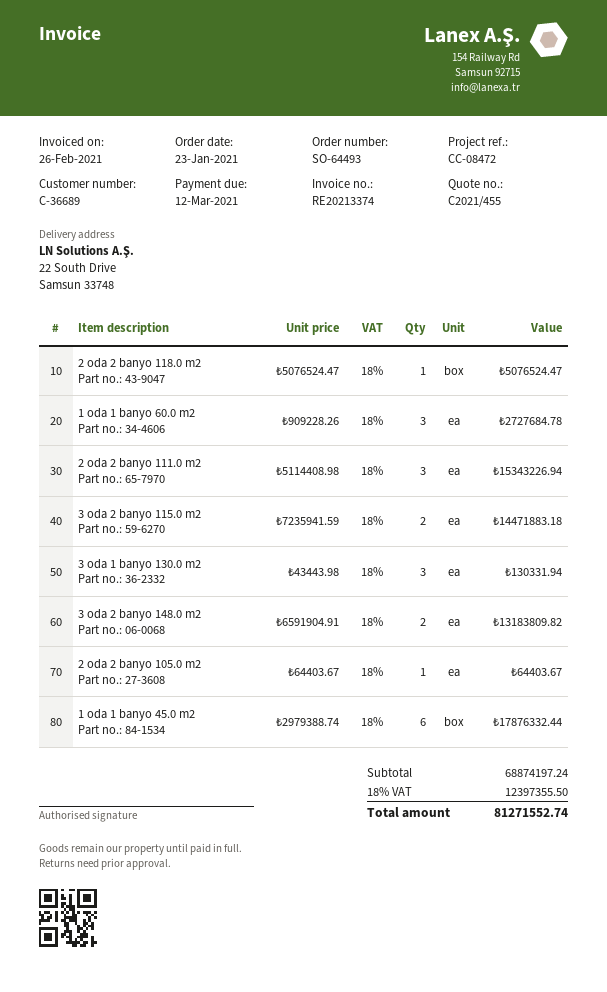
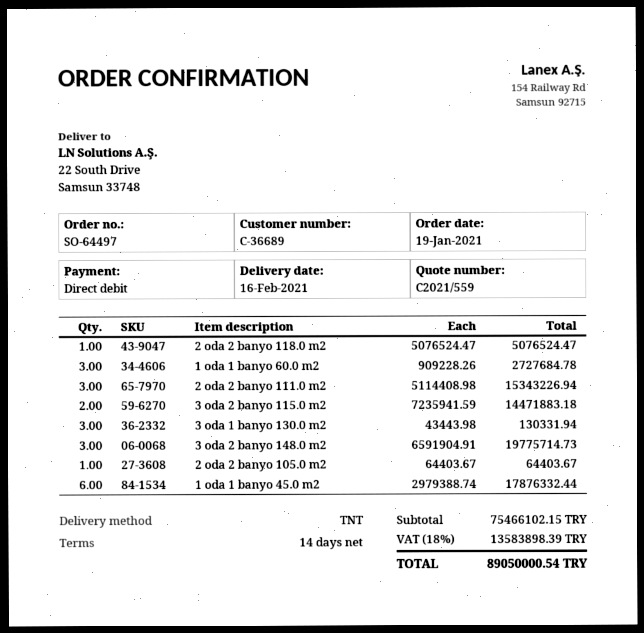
quote number: C2021/455 -> C2021/559
order number: SO-64493 -> SO-64497
order date: 2021-01-23 -> 2021-01-19
3 oda 2 banyo 148.0 m2: 2 x 6591904.91 = 13183809.82 -> 3 x 6591904.91 = 19775714.73
subtotal: 68874197.24 -> 75466102.15
tax: 18% = 12397355.50 -> 18% = 13583898.39
total: 81271552.74 -> 89050000.54

